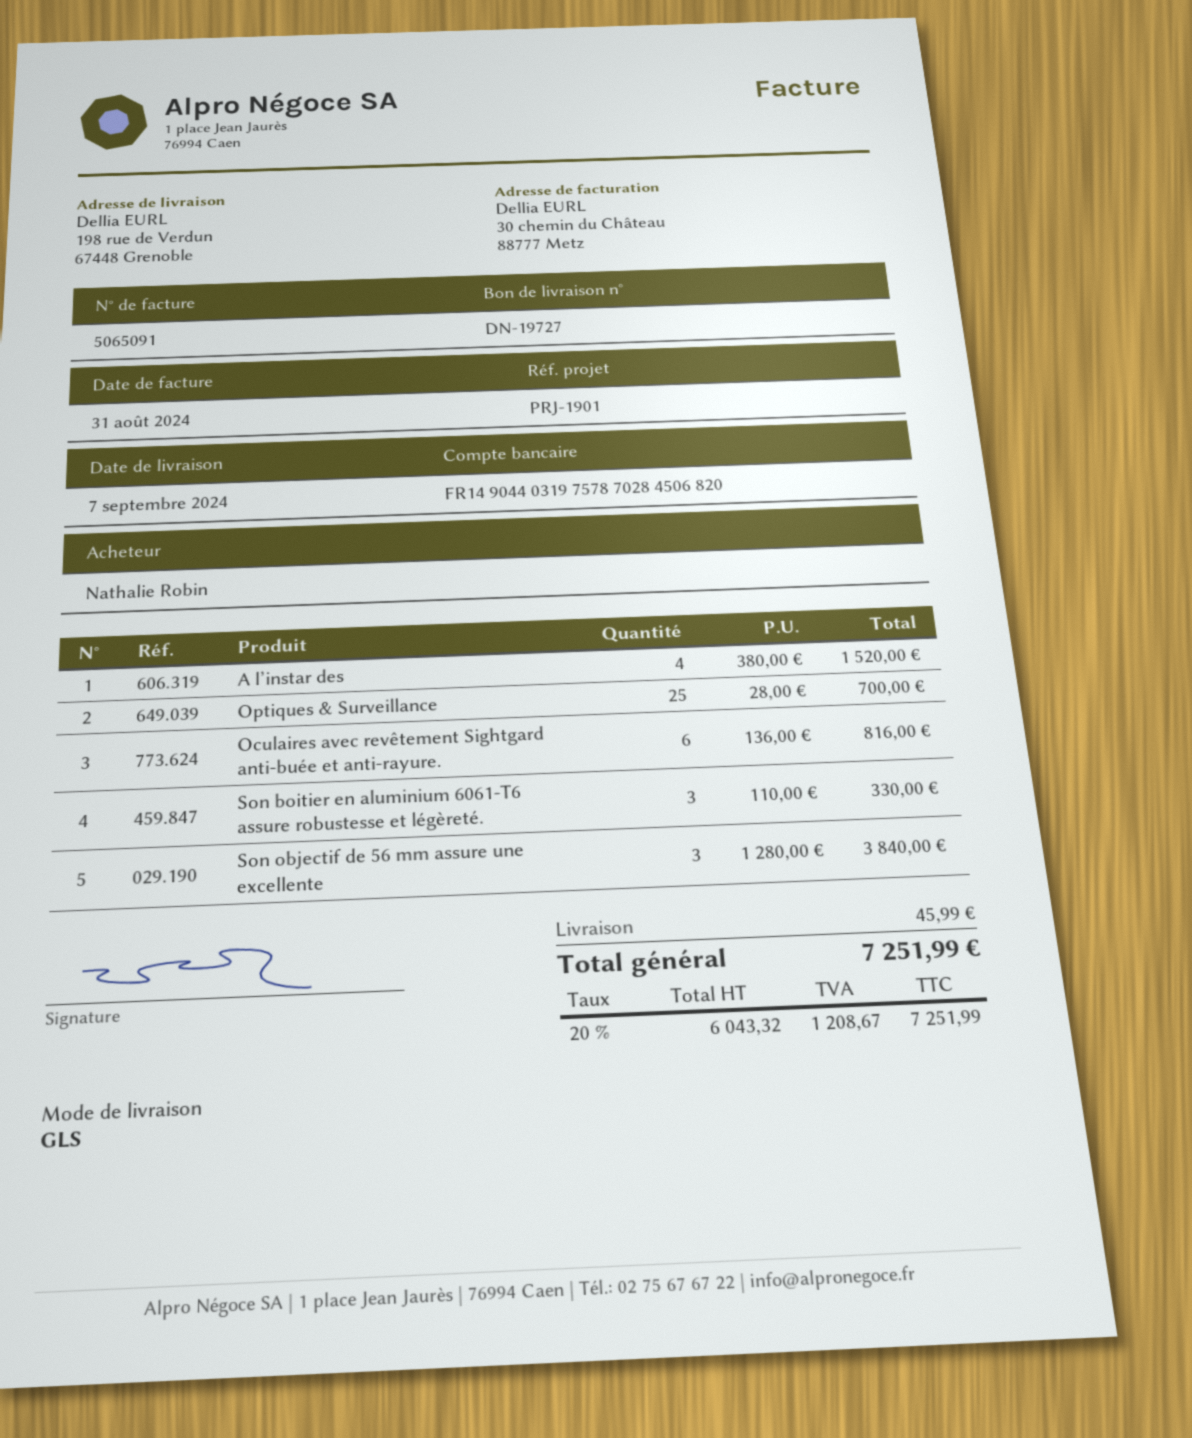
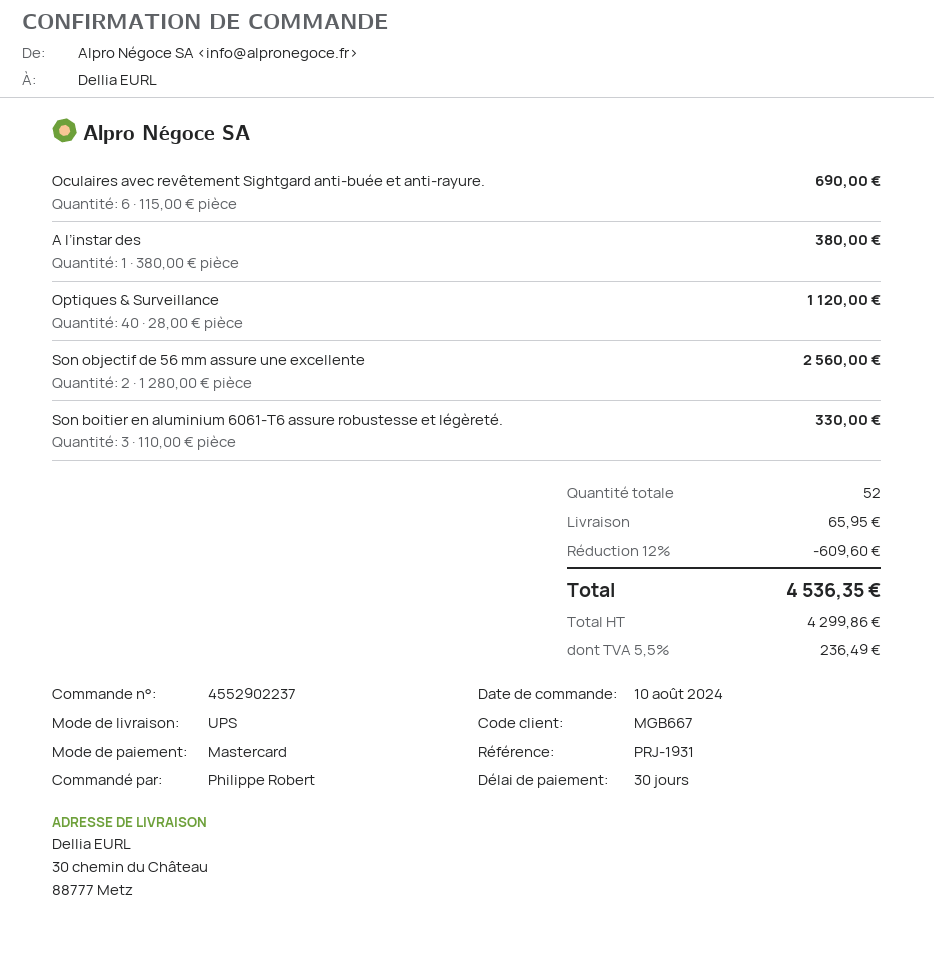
reference: PRJ-1901 -> PRJ-1931
ordered by: Nathalie Robin -> Philippe Robert
shipping method: GLS -> UPS
ship to: 198 rue de Verdun, 67448 Grenoble -> 30 chemin du Château, 88777 Metz
A l’instar des: 4 x 380.00 = 1520.00 -> 1 x 380.00 = 380.00
Optiques & Surveillance: 25 x 28.00 = 700.00 -> 40 x 28.00 = 1120.00
Oculaires avec revêtement Sightgard anti-buée et anti-rayure.: 6 x 136.00 = 816.00 -> 6 x 115.00 = 690.00
Son objectif de 56 mm assure une excellente: 3 x 1280.00 = 3840.00 -> 2 x 1280.00 = 2560.00
discount: none -> 12% = 609.60
shipping: 45.99 -> 65.95
net: 6043.32 -> 4299.86
tax: 20% = 1208.67 -> 5.5% = 236.49
total: 7251.99 -> 4536.35

